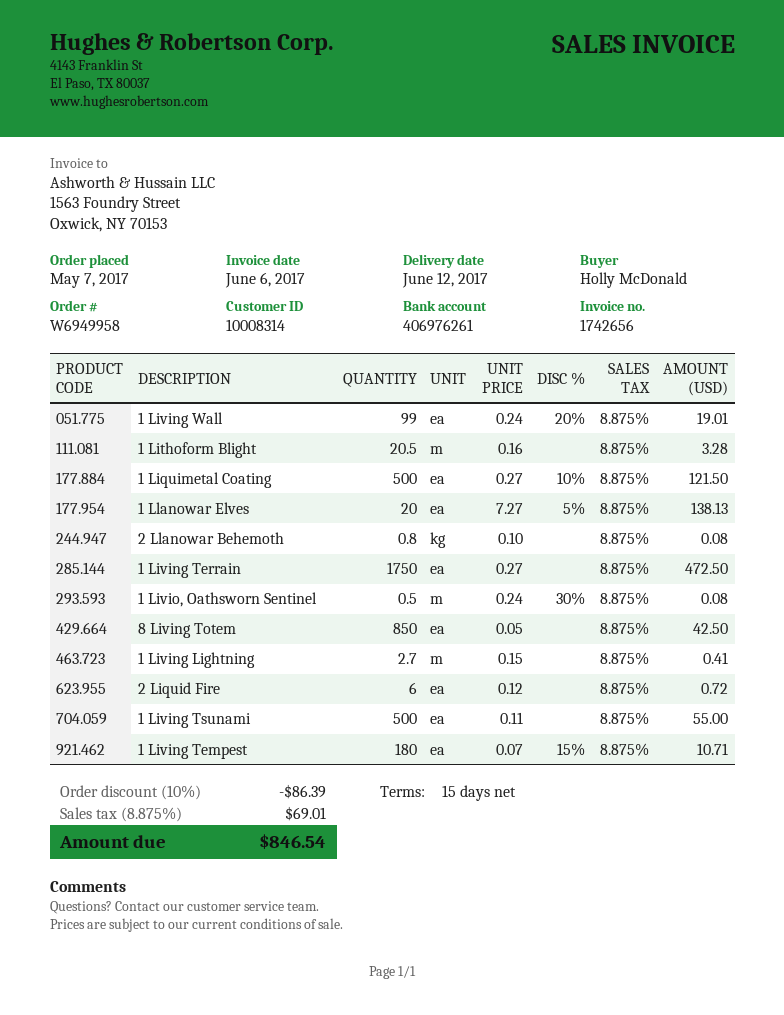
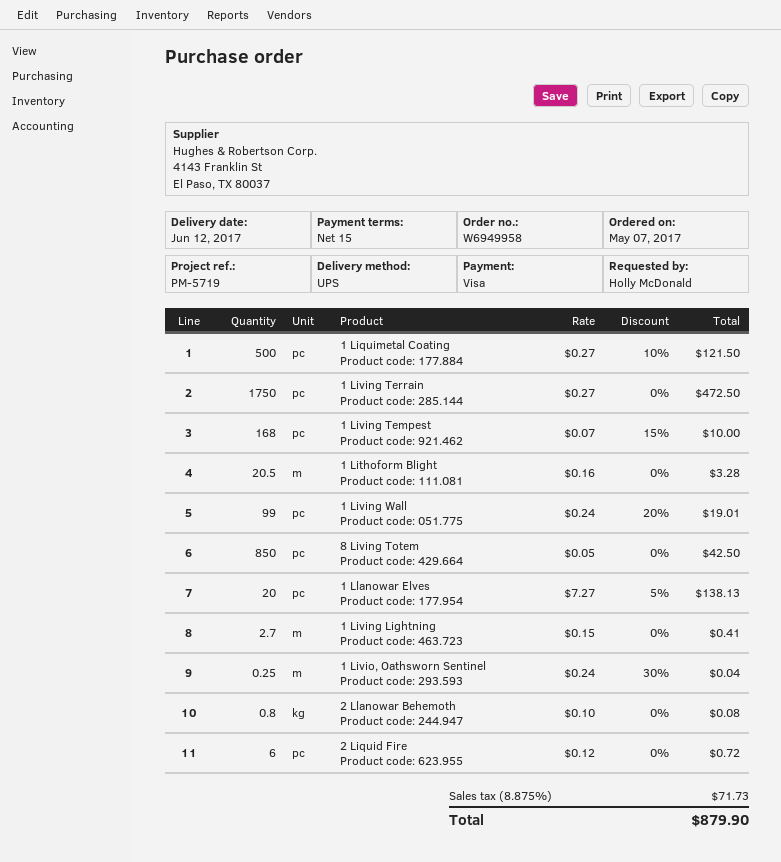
1 Livio, Oathsworn Sentinel: 0.5 x 0.24 - 30% = 0.08 -> 0.25 x 0.24 - 30% = 0.04
1 Living Tsunami: 500 x 0.11 = 55.00 -> none
1 Living Tempest: 180 x 0.07 - 15% = 10.71 -> 168 x 0.07 - 15% = 10.00
discount: 10% = 86.39 -> none
tax: 8.875% = 69.01 -> 8.875% = 71.73
total: 846.54 -> 879.90

